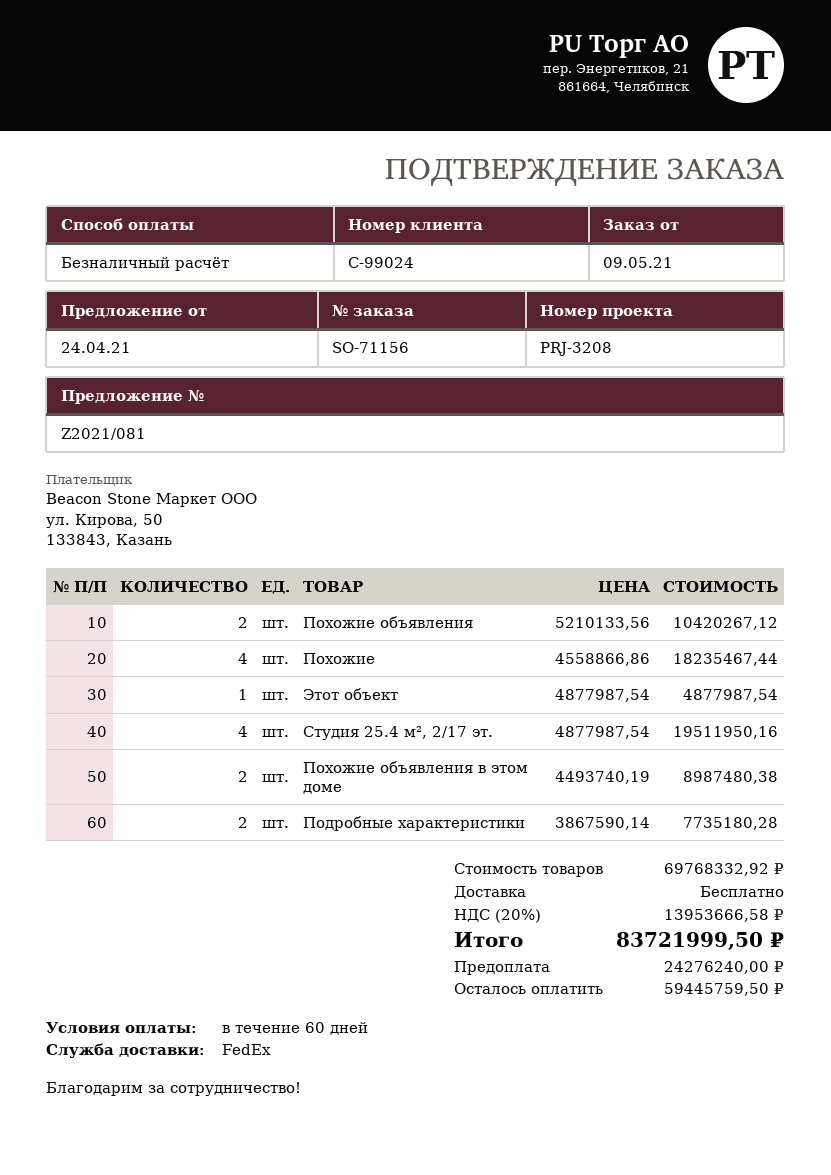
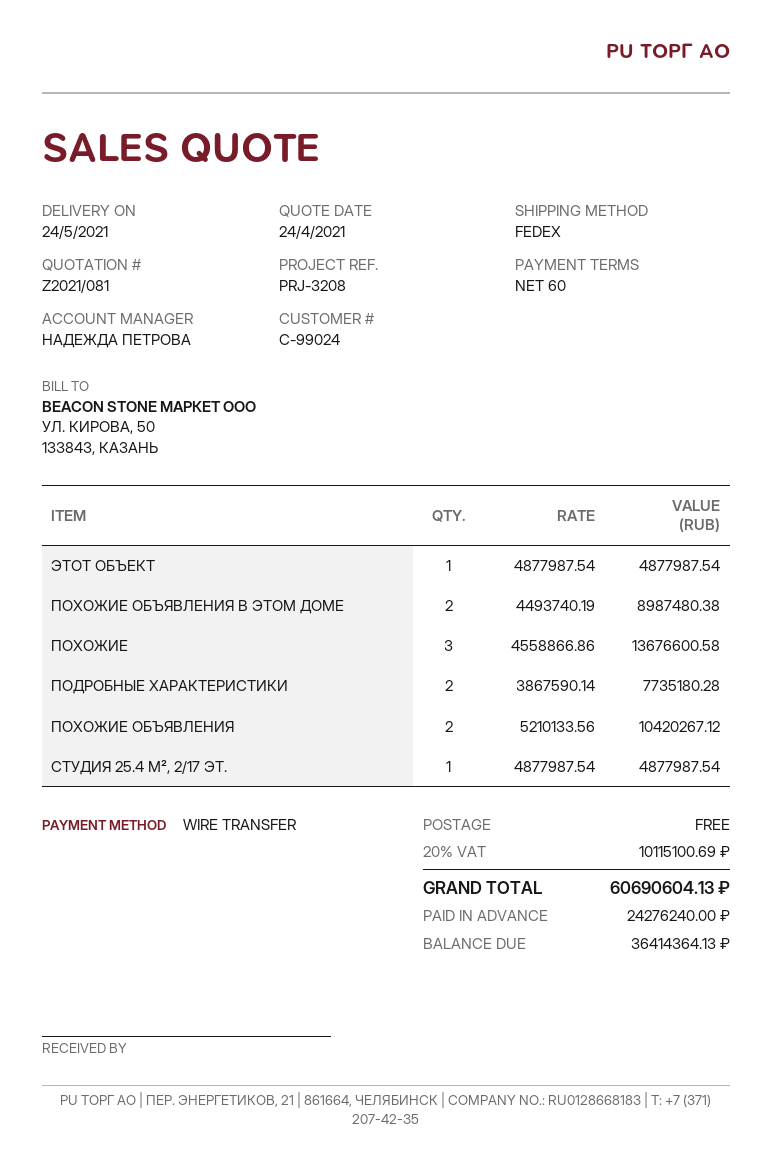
Похожие: 4 x 4558866.86 = 18235467.44 -> 3 x 4558866.86 = 13676600.58
Студия 25.4 м², 2/17 эт.: 4 x 4877987.54 = 19511950.16 -> 1 x 4877987.54 = 4877987.54
tax: 20% = 13953666.58 -> 20% = 10115100.69
total: 83721999.50 -> 60690604.13
balance: 59445759.50 -> 36414364.13

